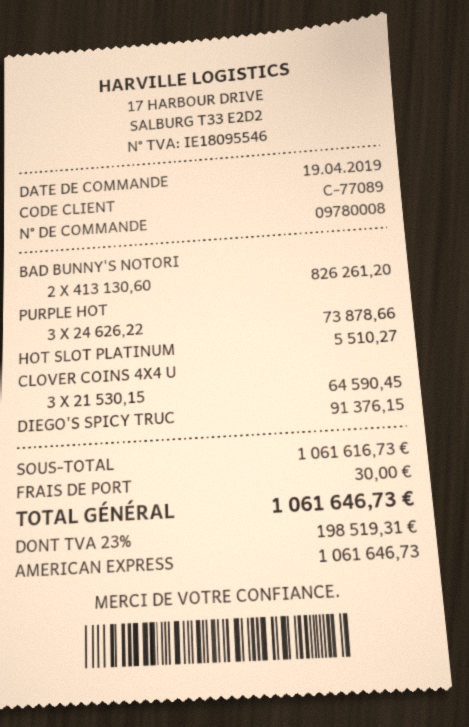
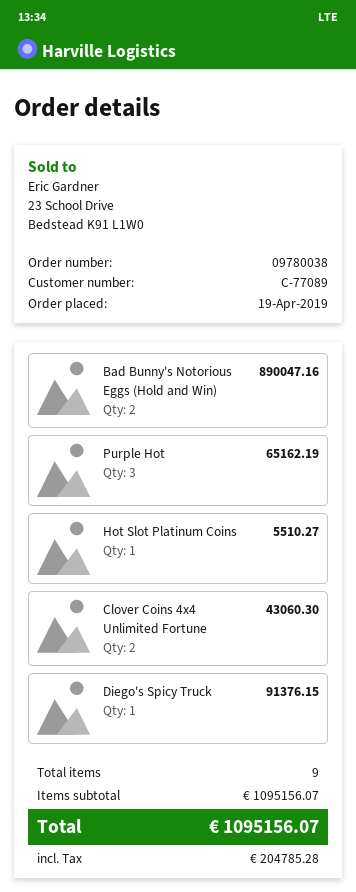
order number: 09780008 -> 09780038
BAD BUNNY'S NOTORI: 2 for 826261.20 -> 2 for 890047.16
PURPLE HOT: 3 for 73878.66 -> 3 for 65162.19
CLOVER COINS 4X4 U: 3 for 64590.45 -> 2 for 43060.30
subtotal: 1061616.73 -> 1095156.07
shipping: 30.00 -> none
tax: 198519.31 -> 204785.28
total: 1061646.73 -> 1095156.07

